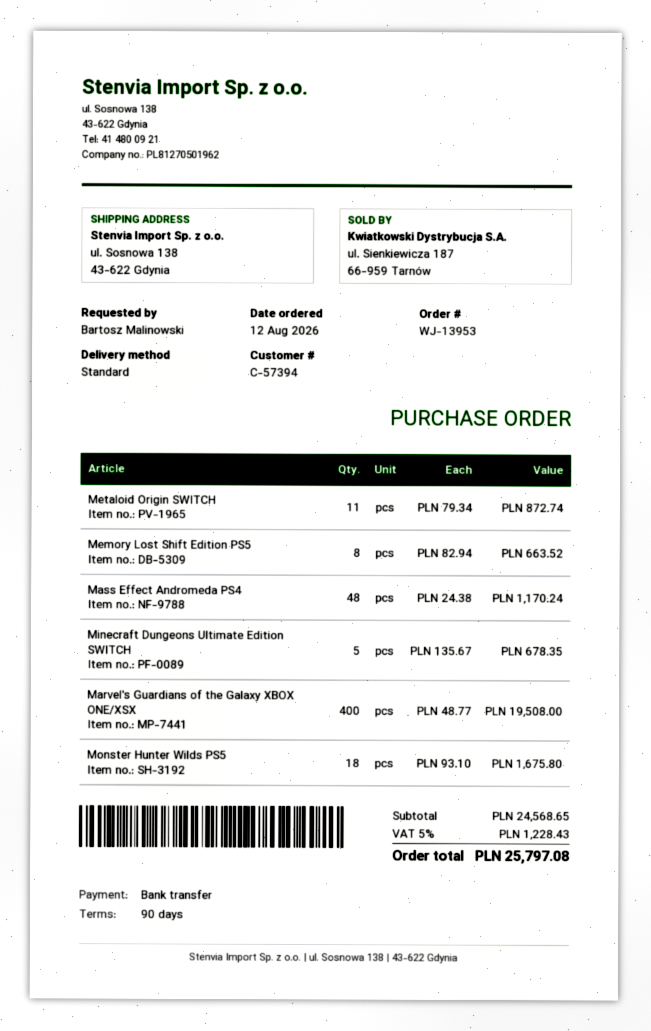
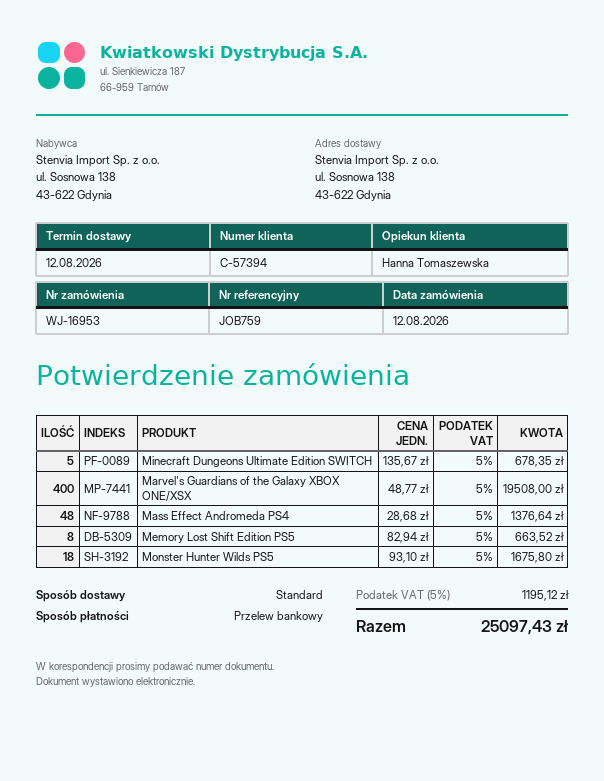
order number: WJ-13953 -> WJ-16953
Metaloid Origin SWITCH: 11 x 79.34 = 872.74 -> none
Mass Effect Andromeda PS4: 48 x 24.38 = 1170.24 -> 48 x 28.68 = 1376.64
tax: 5% = 1228.43 -> 5% = 1195.12
total: 25797.08 -> 25097.43

